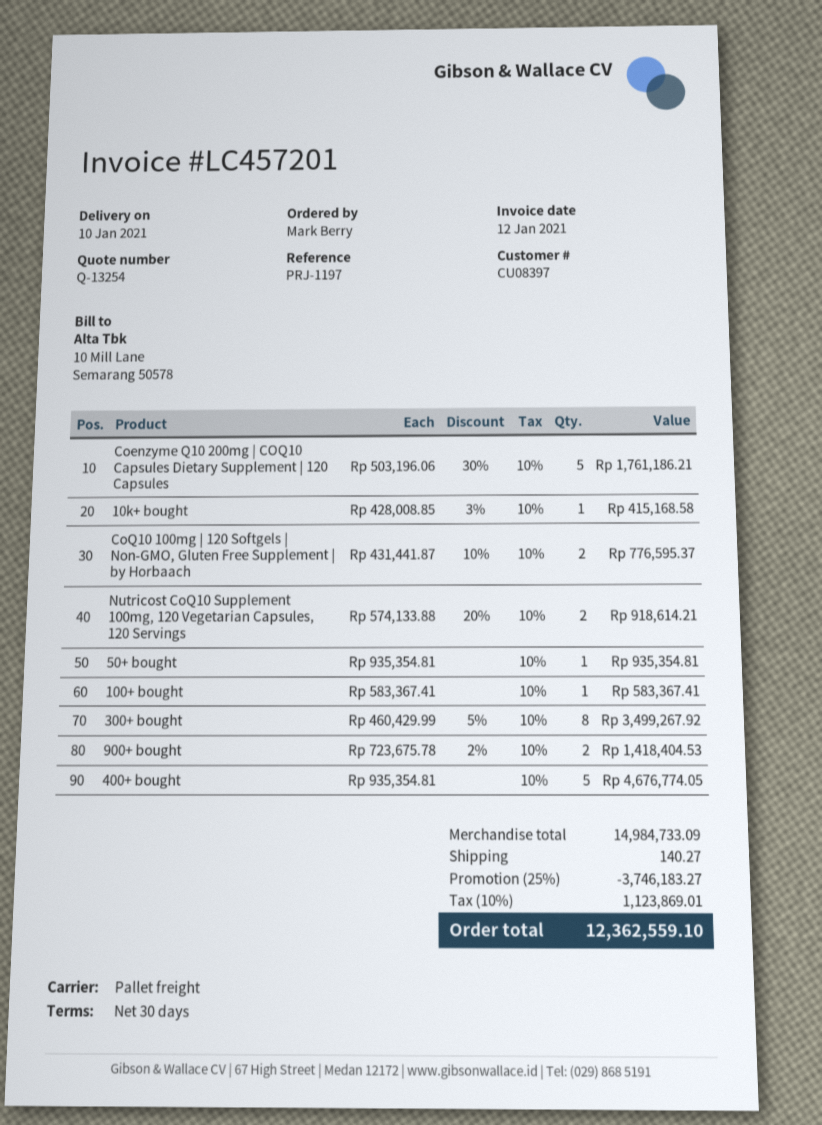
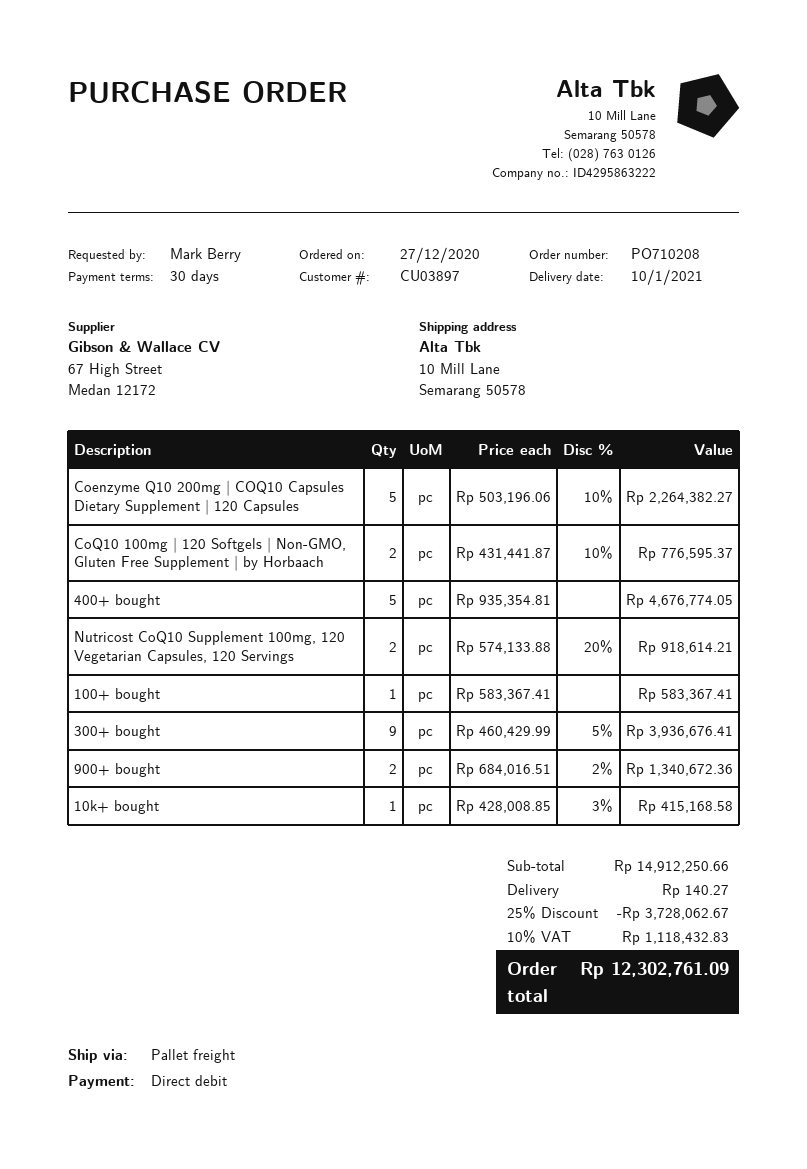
customer number: CU08397 -> CU03897
Coenzyme Q10 200mg | COQ10 Capsules Dietary Supplement | 120 Capsules: 5 x 503196.06 - 30% = 1761186.21 -> 5 x 503196.06 - 10% = 2264382.27
50+ bought: 1 x 935354.81 = 935354.81 -> none
300+ bought: 8 x 460429.99 - 5% = 3499267.92 -> 9 x 460429.99 - 5% = 3936676.41
900+ bought: 2 x 723675.78 - 2% = 1418404.53 -> 2 x 684016.51 - 2% = 1340672.36
subtotal: 14984733.09 -> 14912250.66
discount: 25% = 3746183.27 -> 25% = 3728062.67
tax: 10% = 1123869.01 -> 10% = 1118432.83
total: 12362559.10 -> 12302761.09

